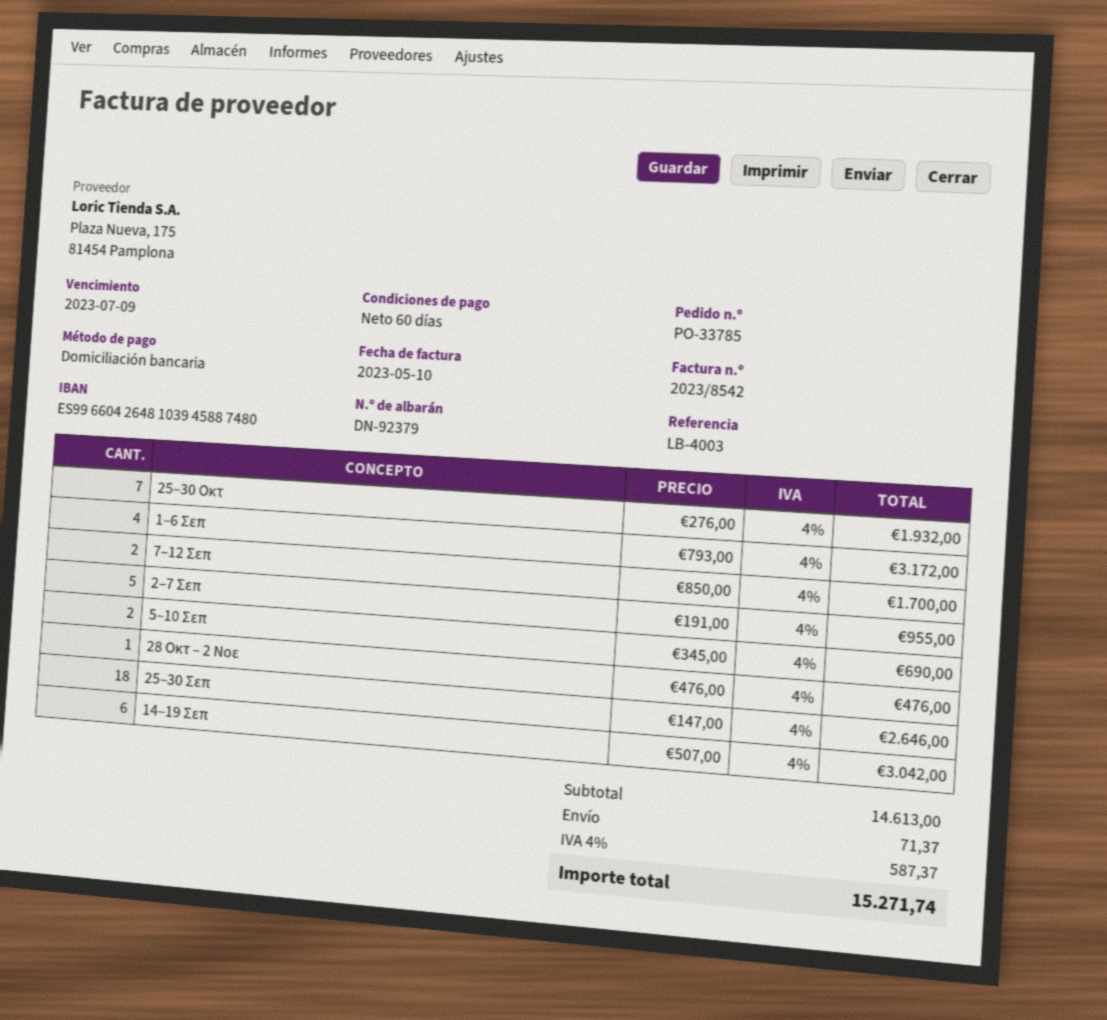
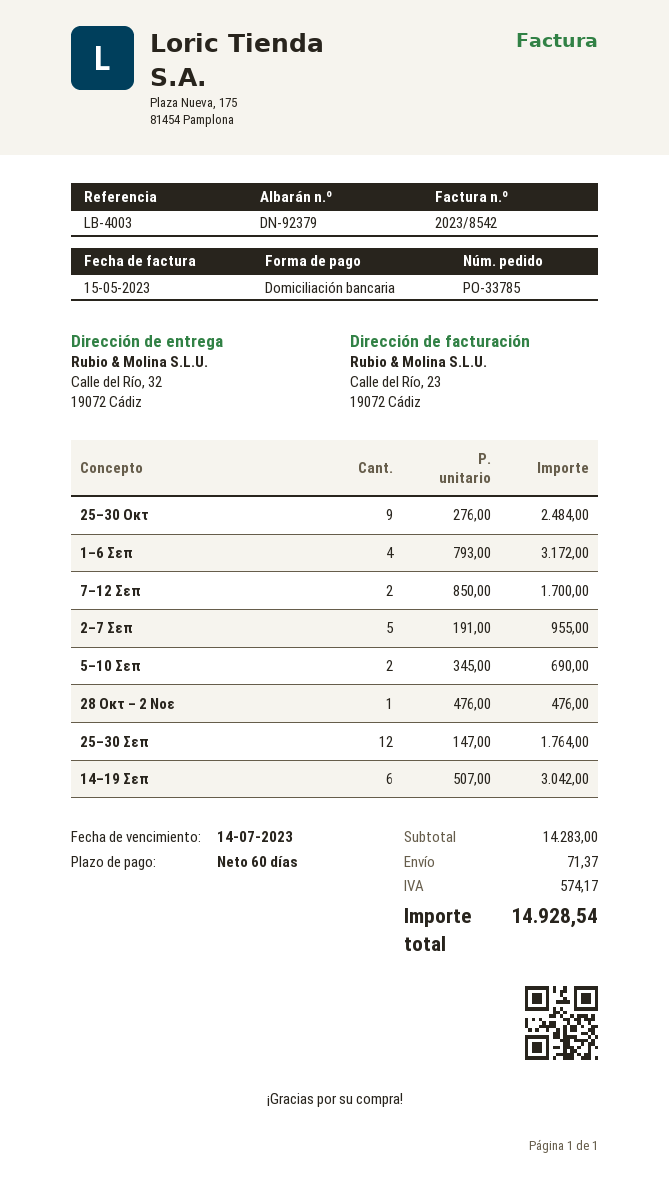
invoice date: 2023-05-10 -> 2023-05-15
due date: 2023-07-09 -> 2023-07-14
25–30 Οκτ: 7 x 276.00 = 1932.00 -> 9 x 276.00 = 2484.00
25–30 Σεπ: 18 x 147.00 = 2646.00 -> 12 x 147.00 = 1764.00
subtotal: 14613.00 -> 14283.00
tax: 587.37 -> 574.17
total: 15271.74 -> 14928.54

